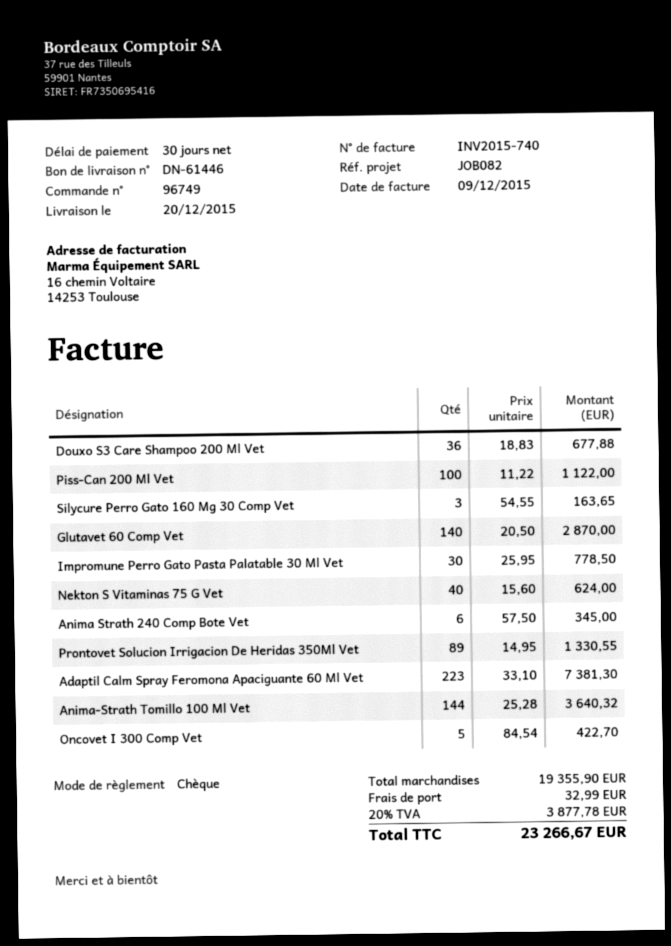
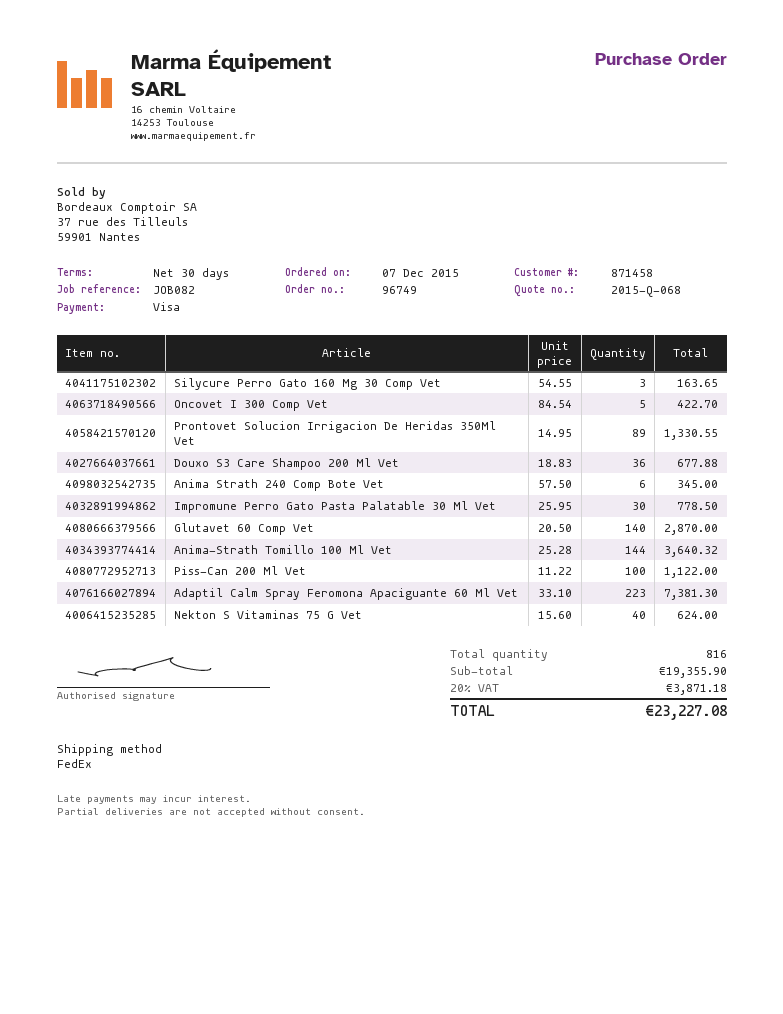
payment method: cheque -> Visa
shipping: 32.99 -> none
tax: 20% = 3877.78 -> 20% = 3871.18
total: 23266.67 -> 23227.08

